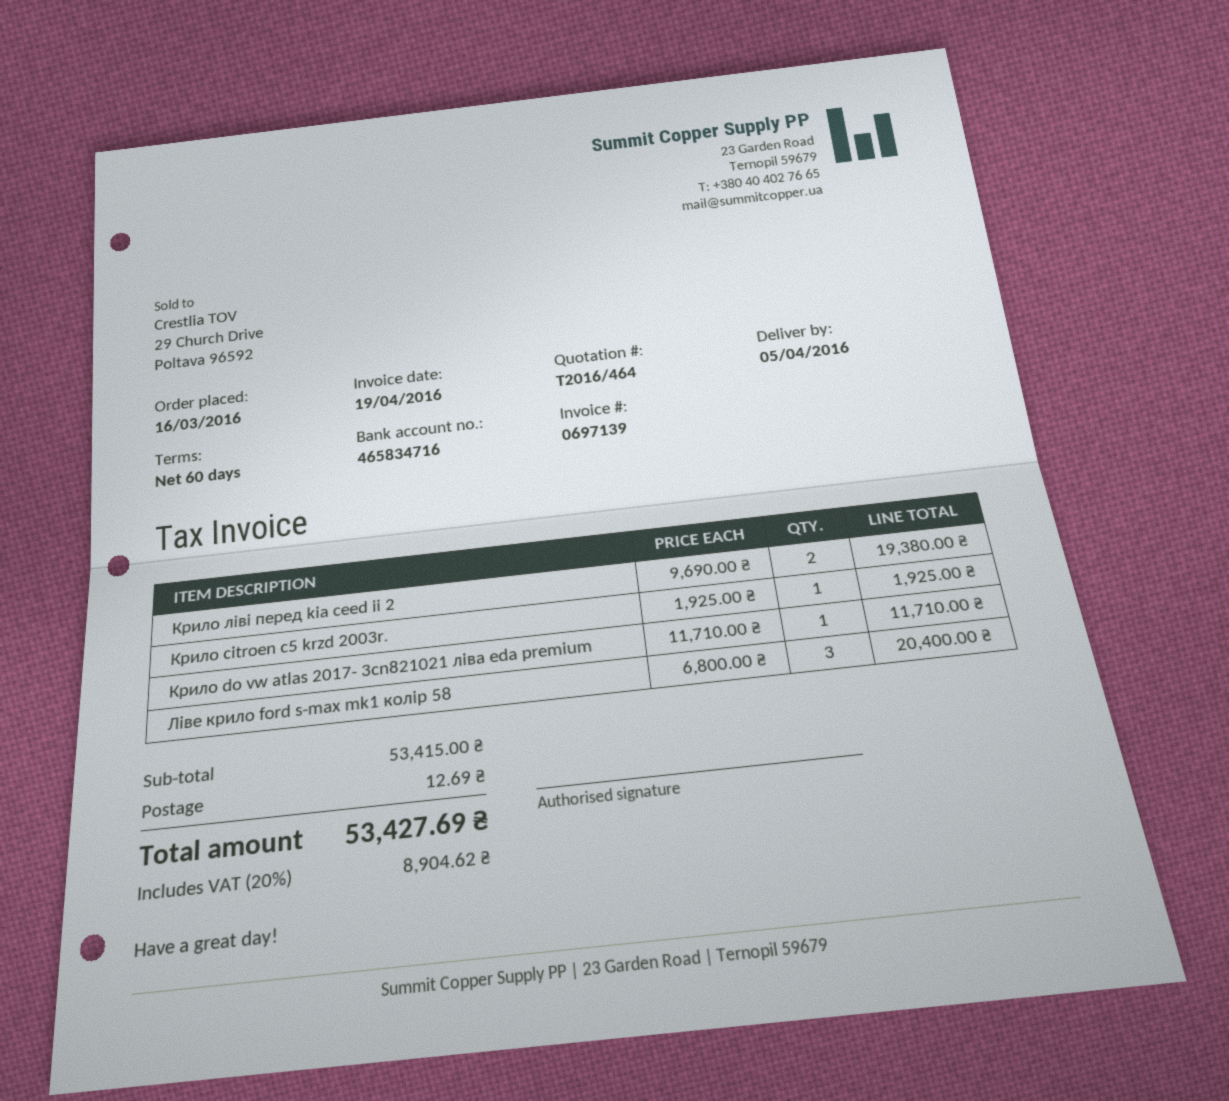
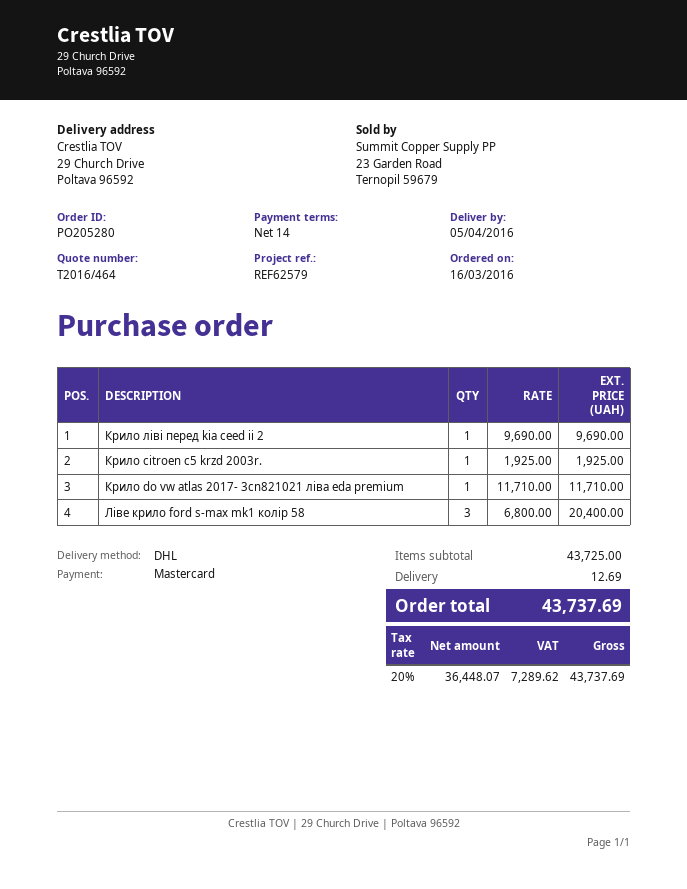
payment terms: 60 days -> 14 days
Крило ліві перед kia ceed ii 2: 2 x 9690.00 = 19380.00 -> 1 x 9690.00 = 9690.00
subtotal: 53415.00 -> 43725.00
tax: 20% = 8904.62 -> 20% = 7289.62
total: 53427.69 -> 43737.69

